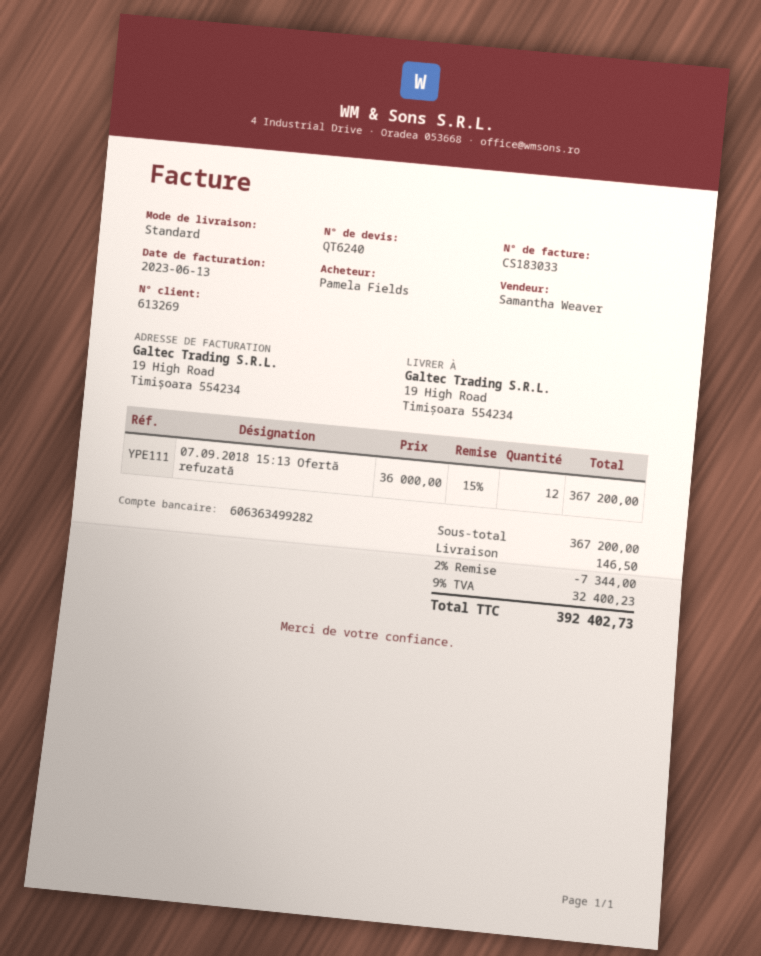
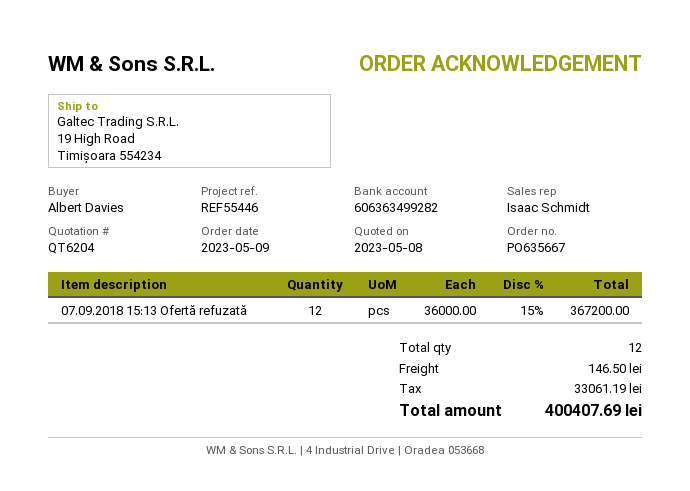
quote number: QT6240 -> QT6204
ordered by: Pamela Fields -> Albert Davies
sales rep: Samantha Weaver -> Isaac Schmidt
discount: 2% = 7344.00 -> none
tax: 32400.23 -> 33061.19
total: 392402.73 -> 400407.69

